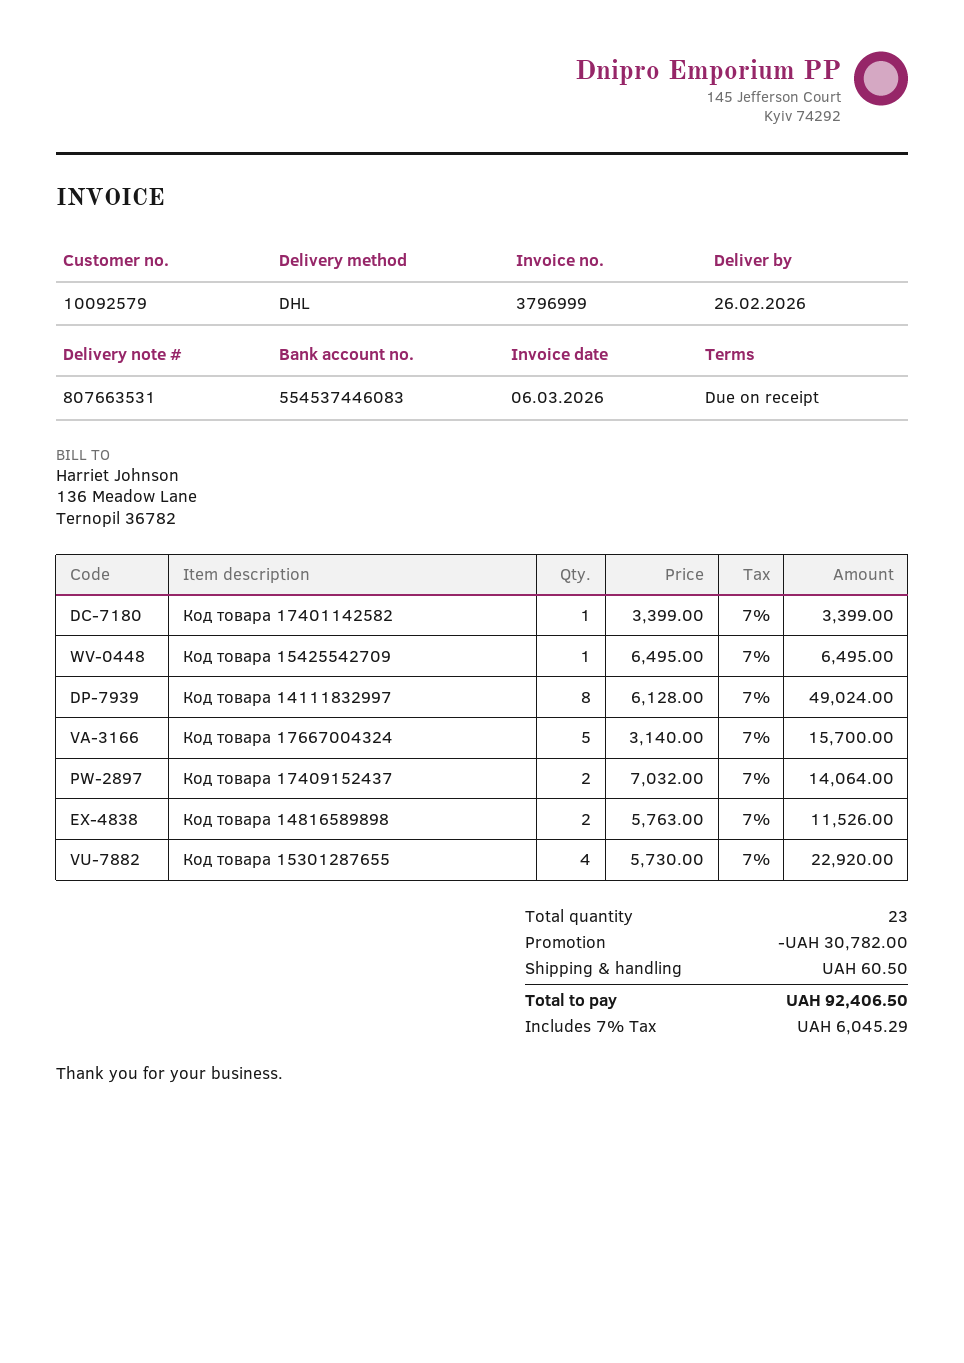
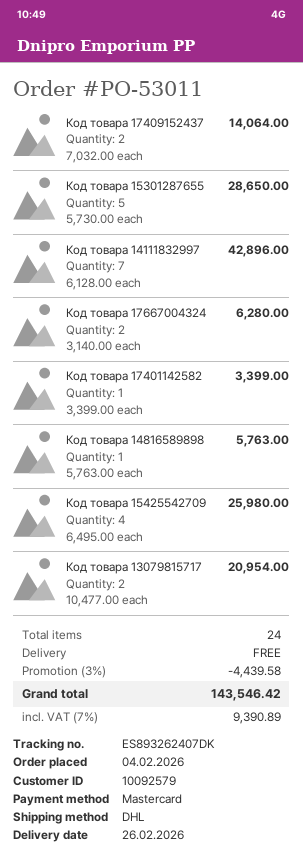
Код товара 15425542709: 1 x 6495.00 = 6495.00 -> 4 x 6495.00 = 25980.00
Код товара 14111832997: 8 x 6128.00 = 49024.00 -> 7 x 6128.00 = 42896.00
Код товара 17667004324: 5 x 3140.00 = 15700.00 -> 2 x 3140.00 = 6280.00
Код товара 14816589898: 2 x 5763.00 = 11526.00 -> 1 x 5763.00 = 5763.00
Код товара 15301287655: 4 x 5730.00 = 22920.00 -> 5 x 5730.00 = 28650.00
Код товара 13079815717: none -> 2 x 10477.00 = 20954.00
total quantity: 23 -> 24
discount: 30782.00 -> 4439.58
shipping: 60.50 -> 0.00
tax: 7% = 6045.29 -> 7% = 9390.89
total: 92406.50 -> 143546.42

